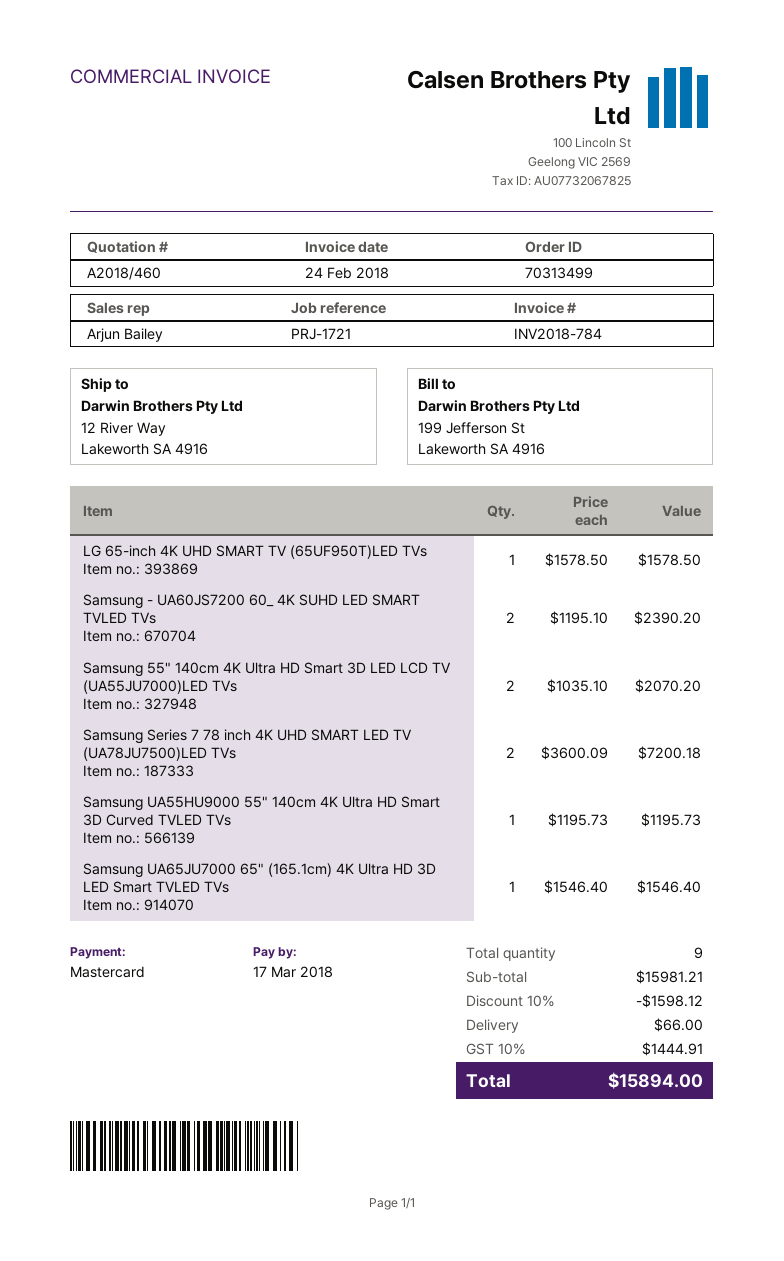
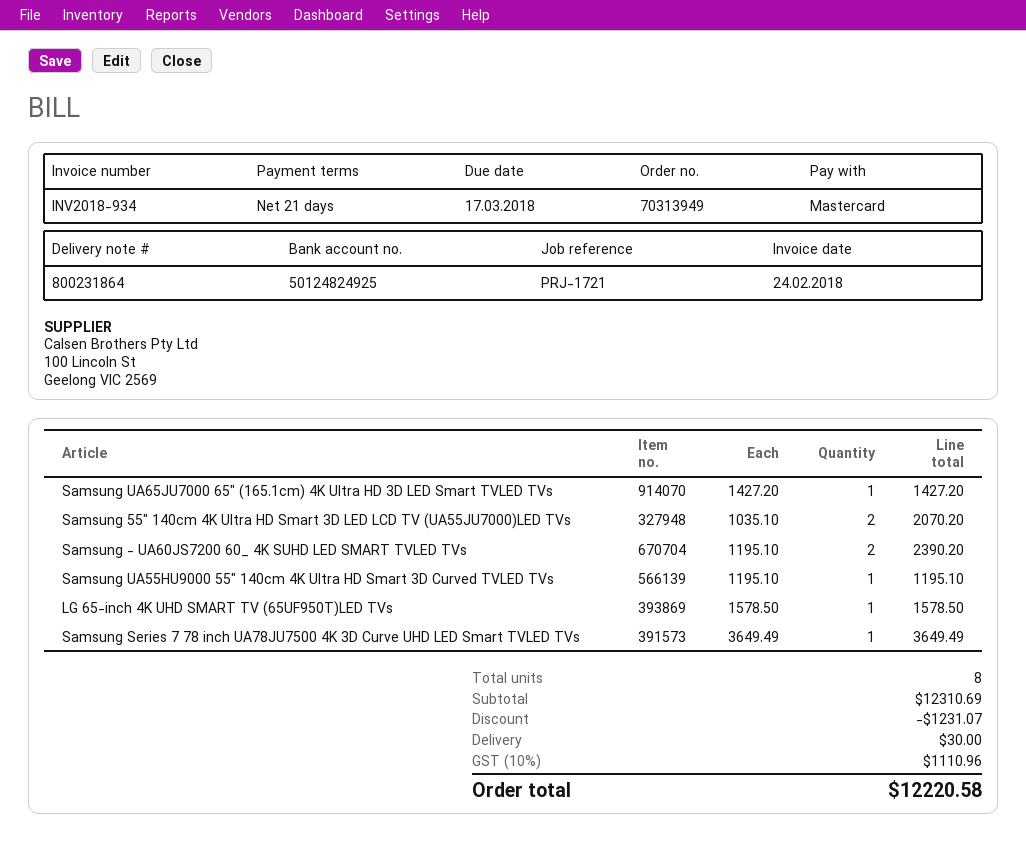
order number: 70313499 -> 70313949
invoice number: INV2018-784 -> INV2018-934
Samsung Series 7 78 inch 4K UHD SMART LED TV (UA78JU7500)LED TVs: 2 x 3600.09 = 7200.18 -> none
Samsung UA55HU9000 55" 140cm 4K Ultra HD Smart 3D Curved TVLED TVs: 1 x 1195.73 = 1195.73 -> 1 x 1195.10 = 1195.10
Samsung UA65JU7000 65" (165.1cm) 4K Ultra HD 3D LED Smart TVLED TVs: 1 x 1546.40 = 1546.40 -> 1 x 1427.20 = 1427.20
Samsung Series 7 78 inch UA78JU7500 4K 3D Curve UHD LED Smart TVLED TVs: none -> 1 x 3649.49 = 3649.49
total quantity: 9 -> 8
subtotal: 15981.21 -> 12310.69
discount: 1598.12 -> 1231.07
shipping: 66.00 -> 30.00
tax: 10% = 1444.91 -> 10% = 1110.96
total: 15894.00 -> 12220.58

